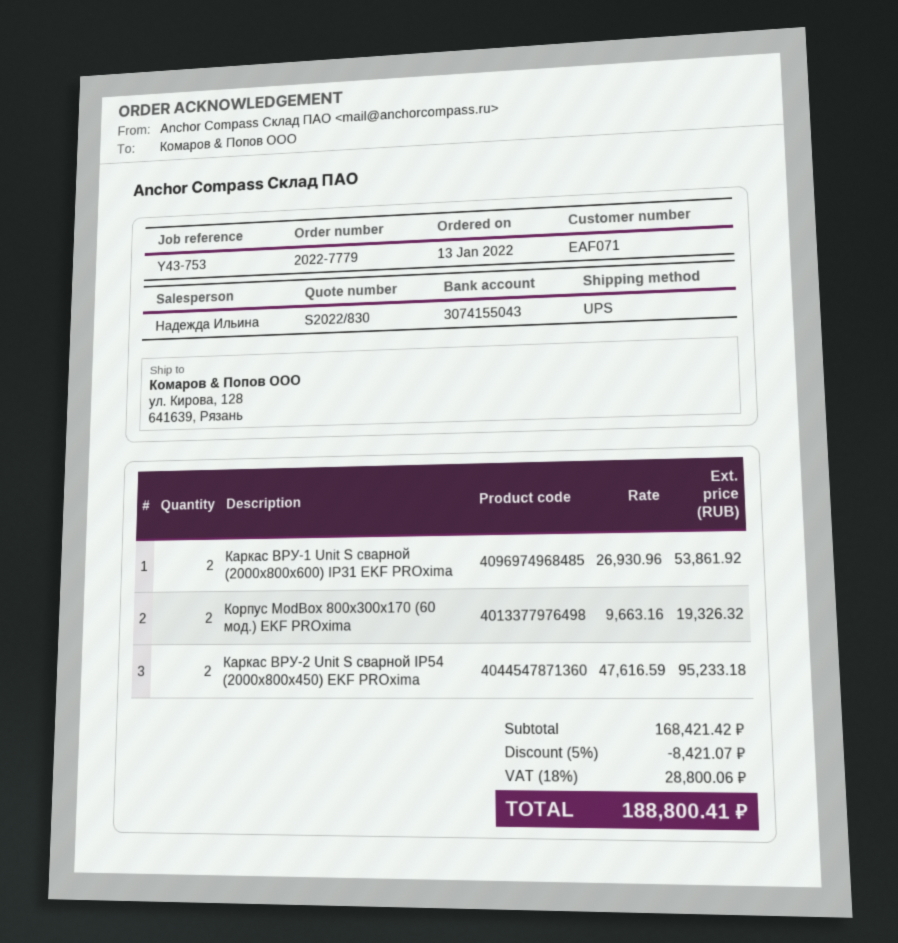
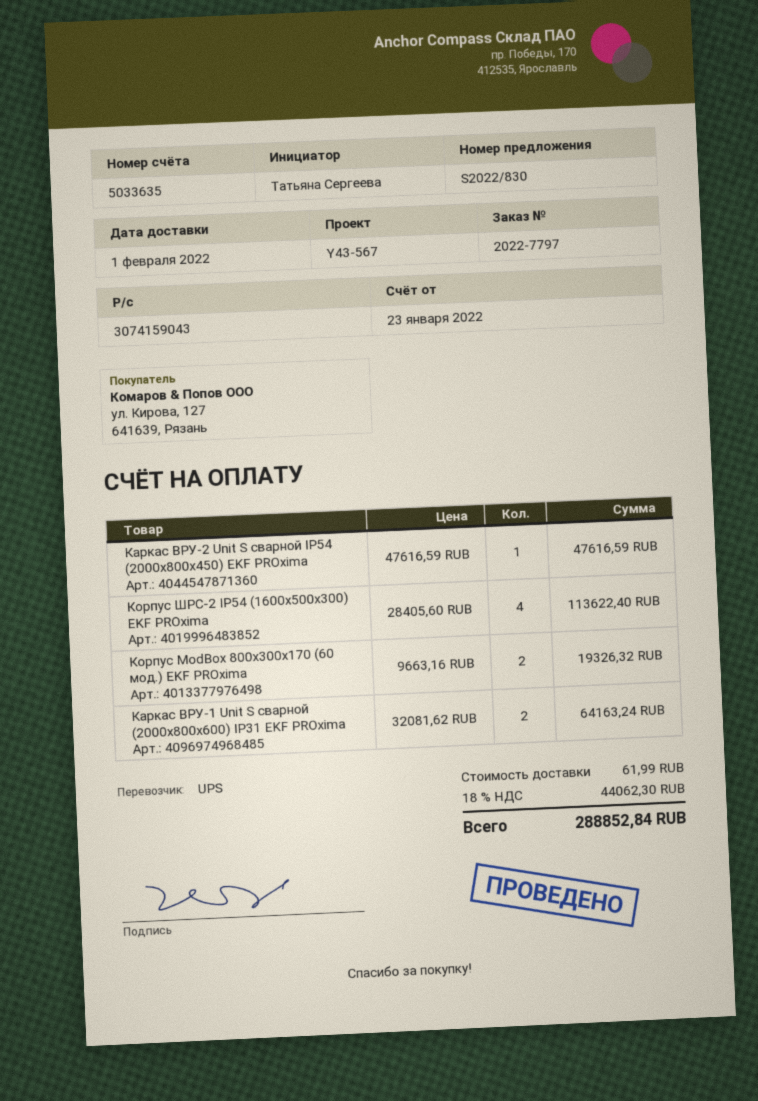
order number: 2022-7779 -> 2022-7797
reference: Y43-753 -> Y43-567
bank account: 3074155043 -> 3074159043
Каркас ВРУ-1 Unit S сварной (2000х800х600) IP31 EKF PROxima: 2 x 26930.96 = 53861.92 -> 2 x 32081.62 = 64163.24
Каркас ВРУ-2 Unit S сварной IP54 (2000х800х450) EKF PROxima: 2 x 47616.59 = 95233.18 -> 1 x 47616.59 = 47616.59
Корпус ШРС-2 IP54 (1600х500х300) EKF PROxima: none -> 4 x 28405.60 = 113622.40
discount: 5% = 8421.07 -> none
shipping: none -> 61.99
tax: 18% = 28800.06 -> 18% = 44062.30
total: 188800.41 -> 288852.84

